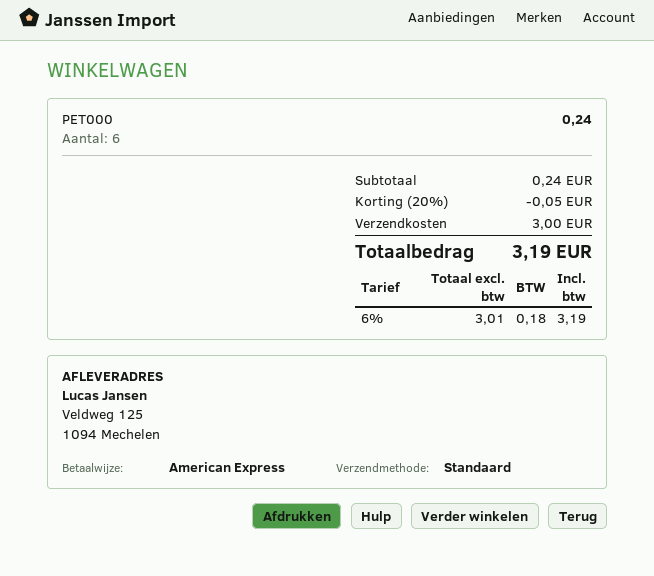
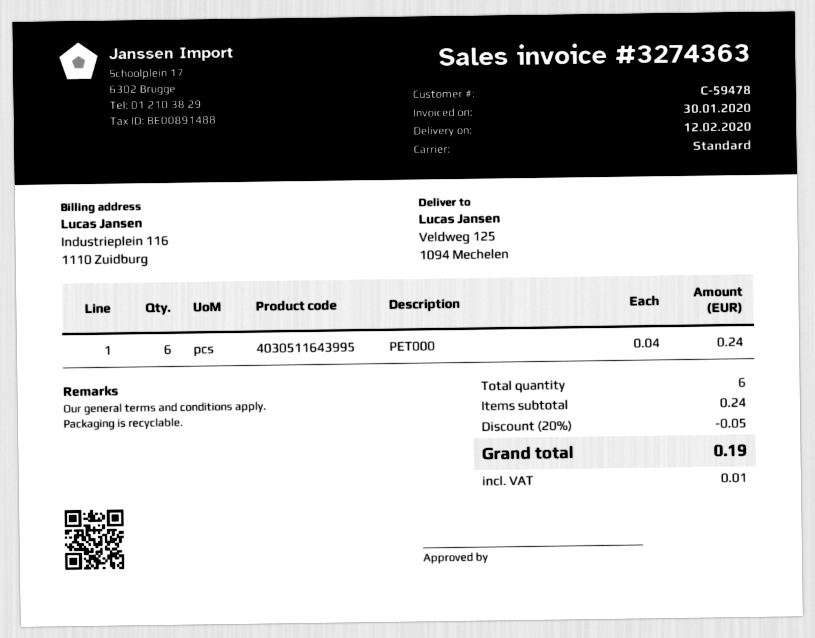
shipping: 3.00 -> none
tax: 0.18 -> 0.01
total: 3.19 -> 0.19

